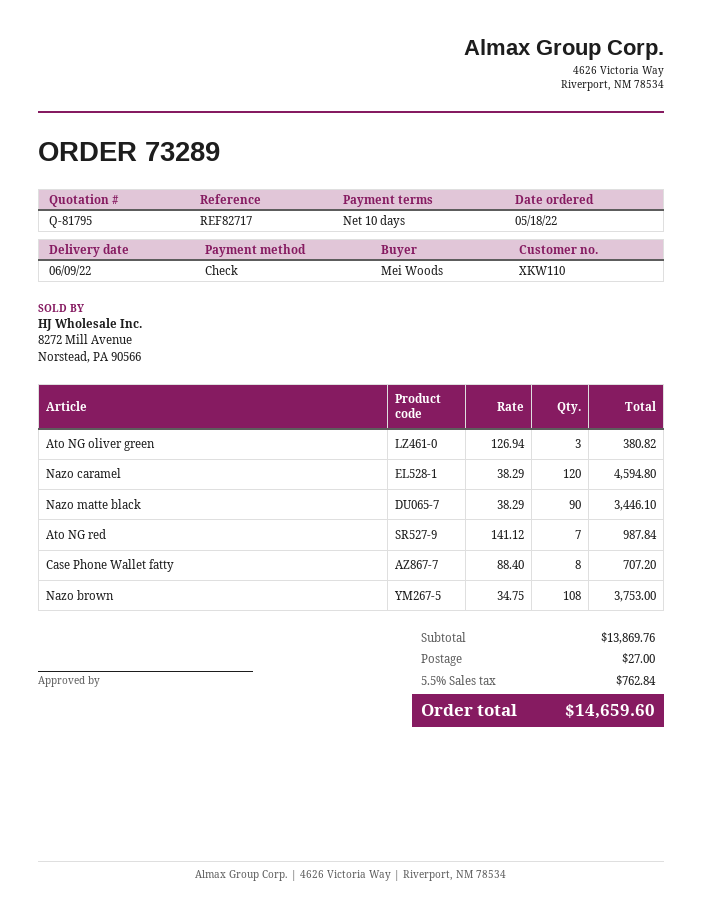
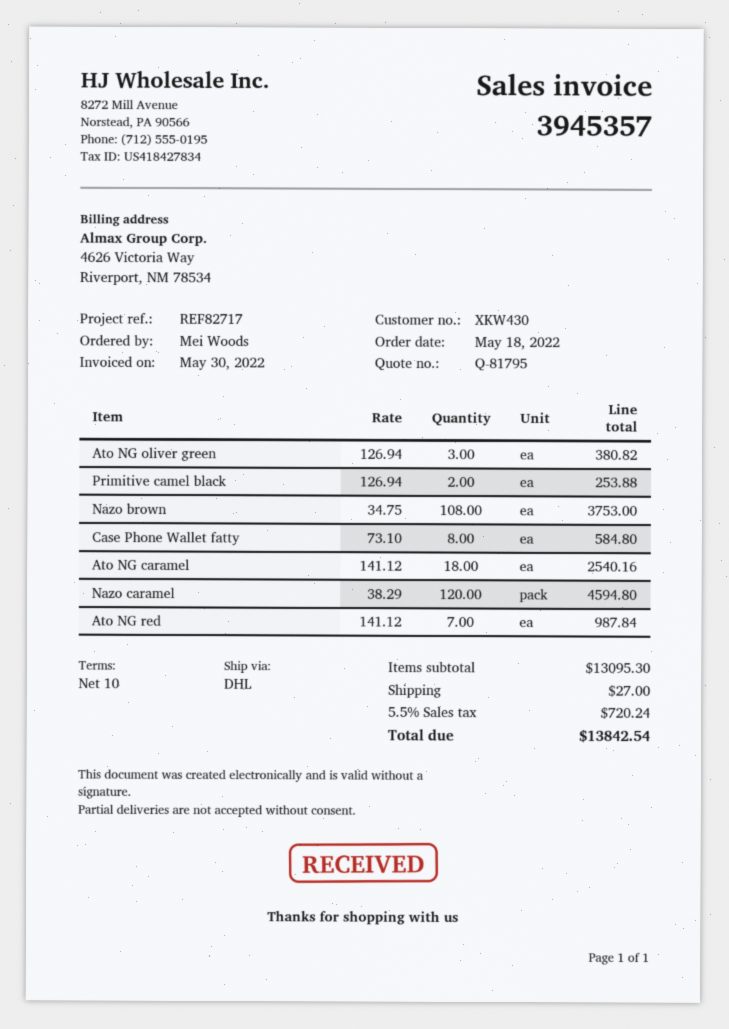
customer number: XKW110 -> XKW430
Nazo matte black: 90 x 38.29 = 3446.10 -> none
Case Phone Wallet fatty: 8 x 88.40 = 707.20 -> 8 x 73.10 = 584.80
Primitive camel black: none -> 2 x 126.94 = 253.88
Ato NG caramel: none -> 18 x 141.12 = 2540.16
subtotal: 13869.76 -> 13095.30
tax: 5.5% = 762.84 -> 5.5% = 720.24
total: 14659.60 -> 13842.54

